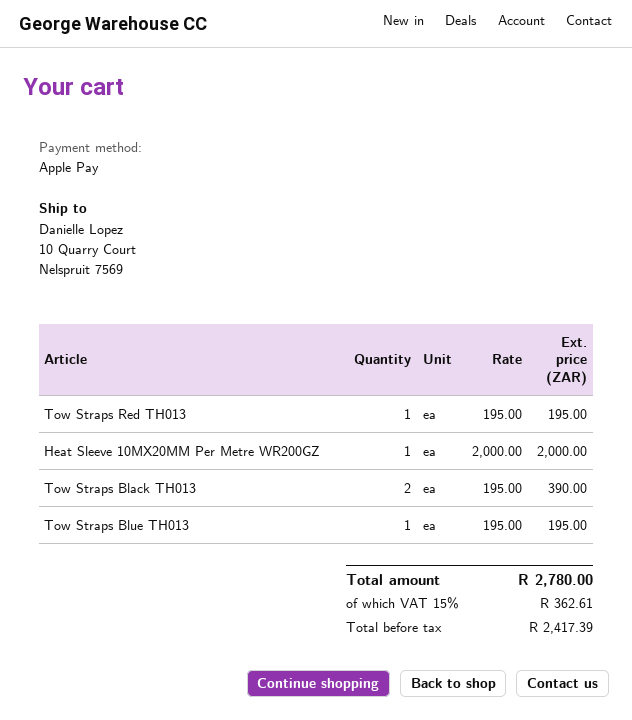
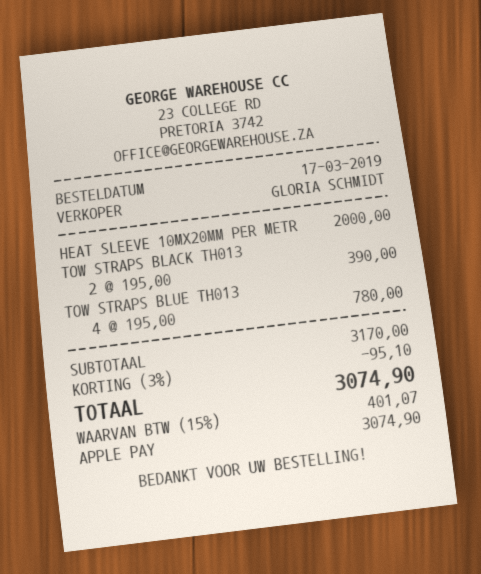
Tow Straps Red TH013: 1 x 195.00 = 195.00 -> none
Tow Straps Blue TH013: 1 x 195.00 = 195.00 -> 4 x 195.00 = 780.00
discount: none -> 3% = 95.10
tax: 15% = 362.61 -> 15% = 401.07
total: 2780.00 -> 3074.90

